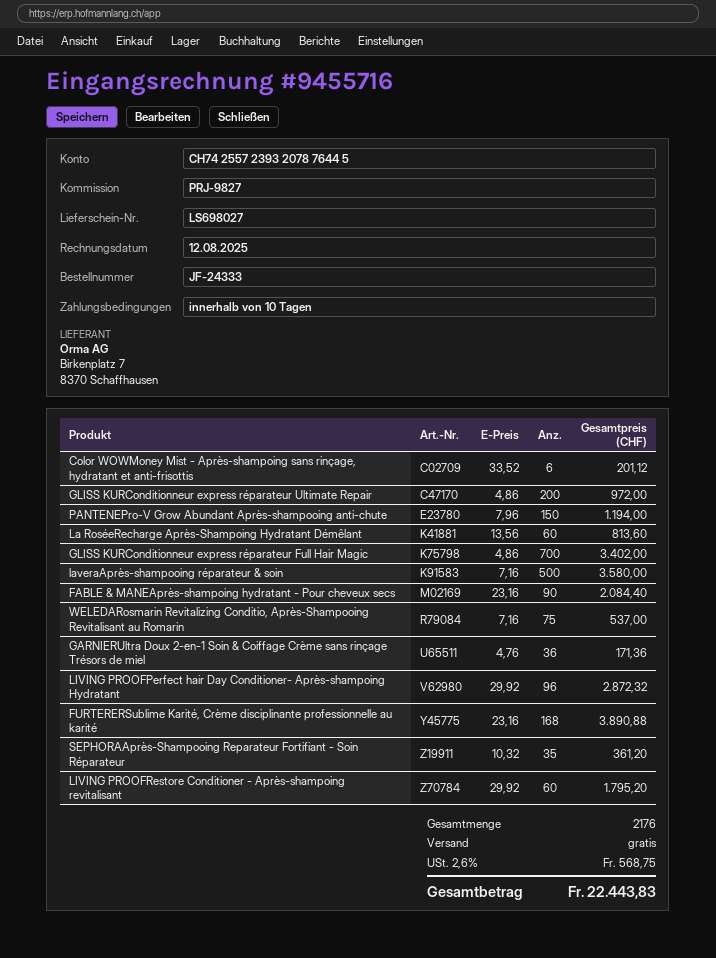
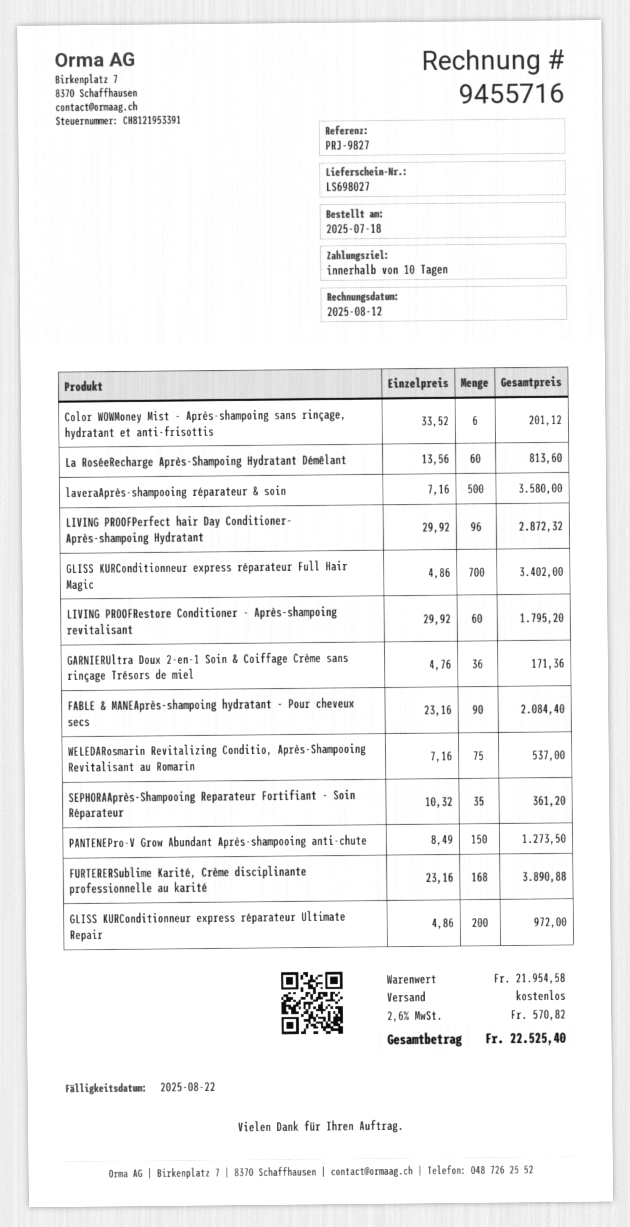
PANTENEPro-V Grow Abundant Après-shampooing anti-chute: 150 x 7.96 = 1194.00 -> 150 x 8.49 = 1273.50
tax: 2.6% = 568.75 -> 2.6% = 570.82
total: 22443.83 -> 22525.40

